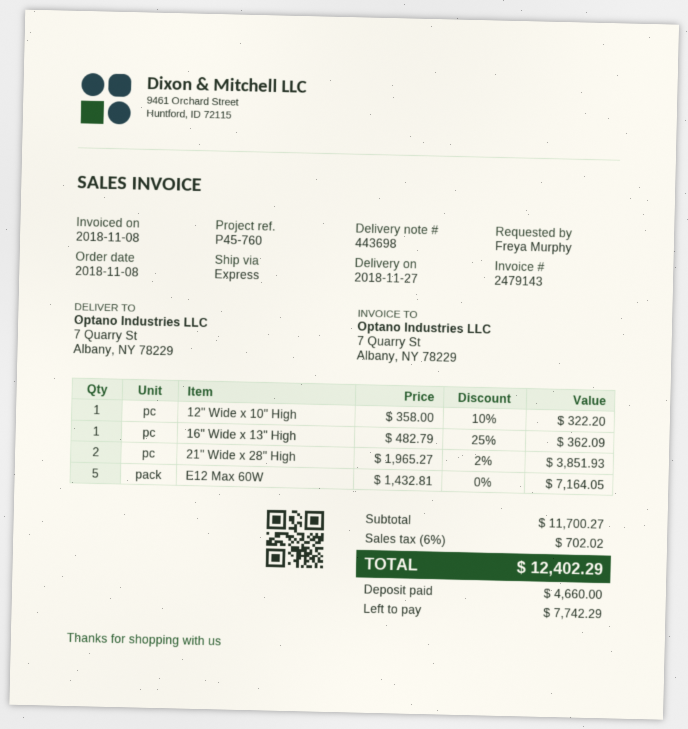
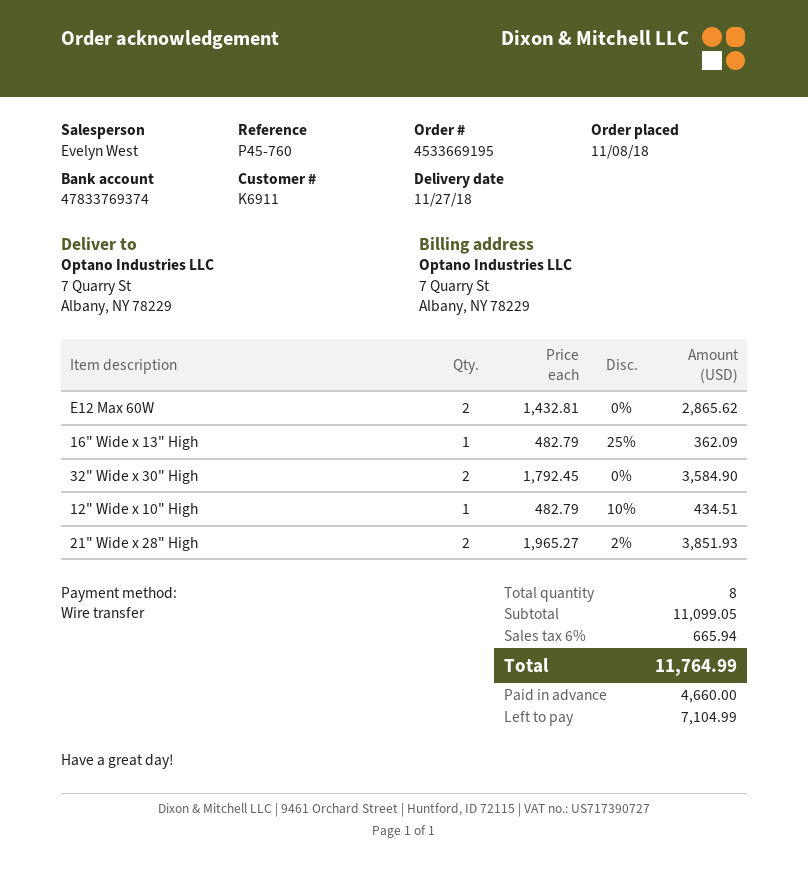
12" Wide x 10" High: 1 x 358.00 - 10% = 322.20 -> 1 x 482.79 - 10% = 434.51
E12 Max 60W: 5 x 1432.81 = 7164.05 -> 2 x 1432.81 = 2865.62
32" Wide x 30" High: none -> 2 x 1792.45 = 3584.90
subtotal: 11700.27 -> 11099.05
tax: 6% = 702.02 -> 6% = 665.94
total: 12402.29 -> 11764.99
balance: 7742.29 -> 7104.99

